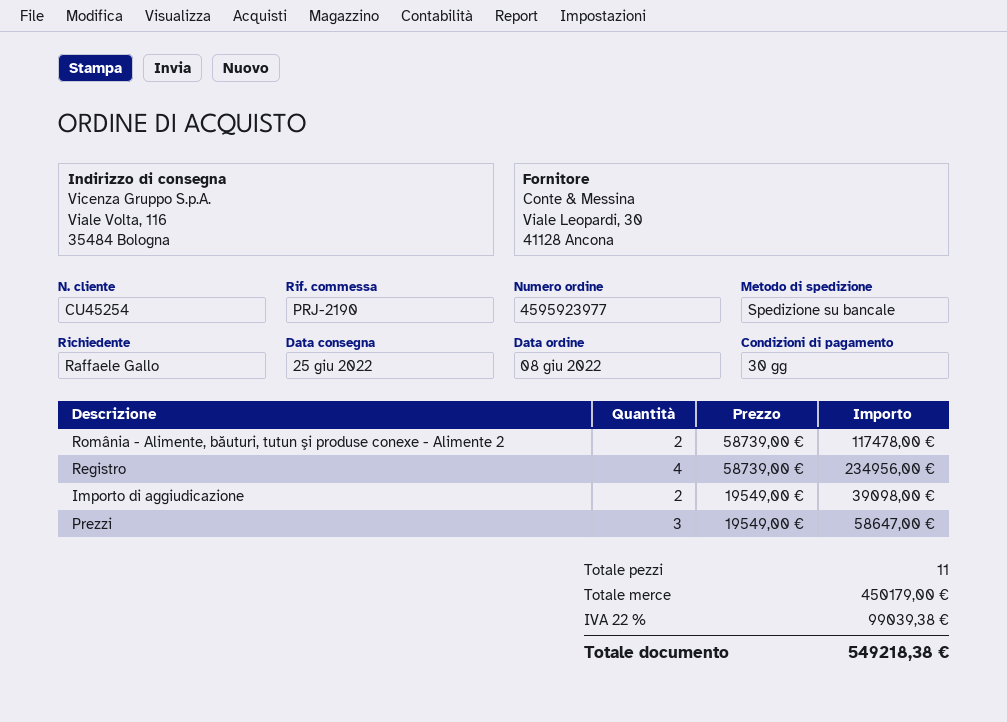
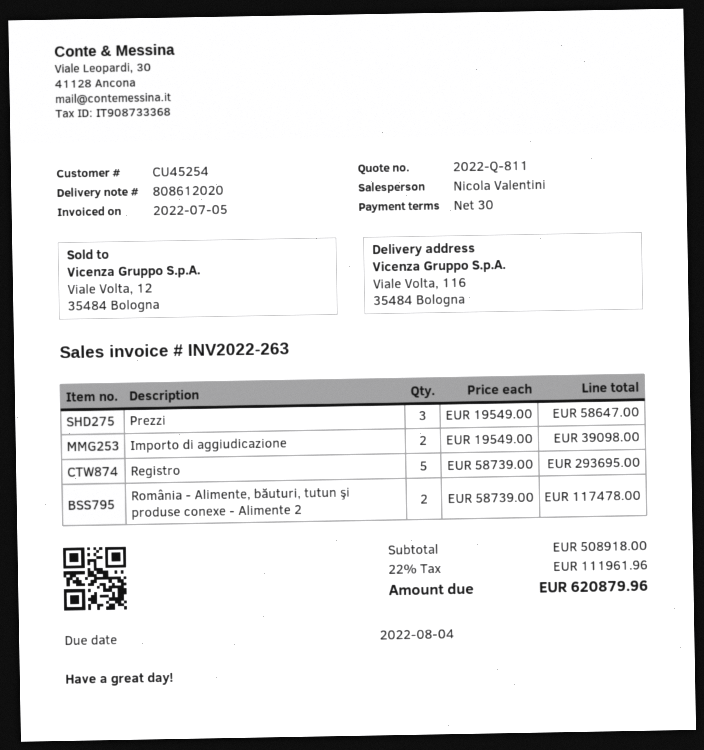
Registro: 4 x 58739.00 = 234956.00 -> 5 x 58739.00 = 293695.00
subtotal: 450179.00 -> 508918.00
tax: 22% = 99039.38 -> 22% = 111961.96
total: 549218.38 -> 620879.96

